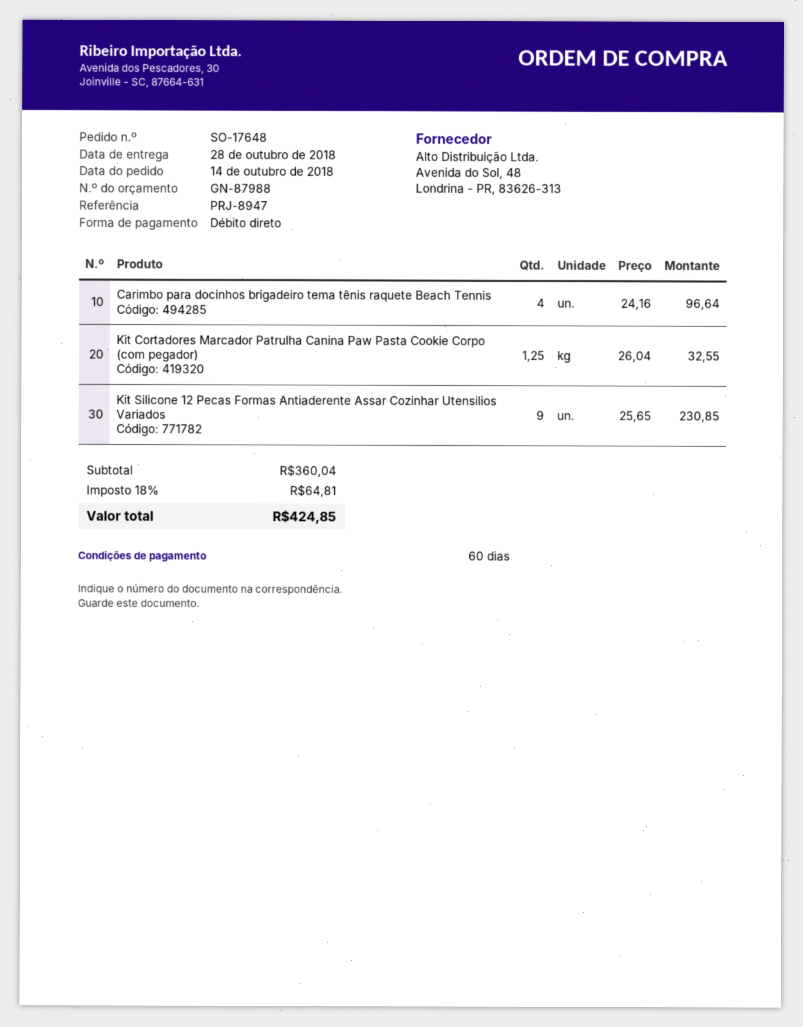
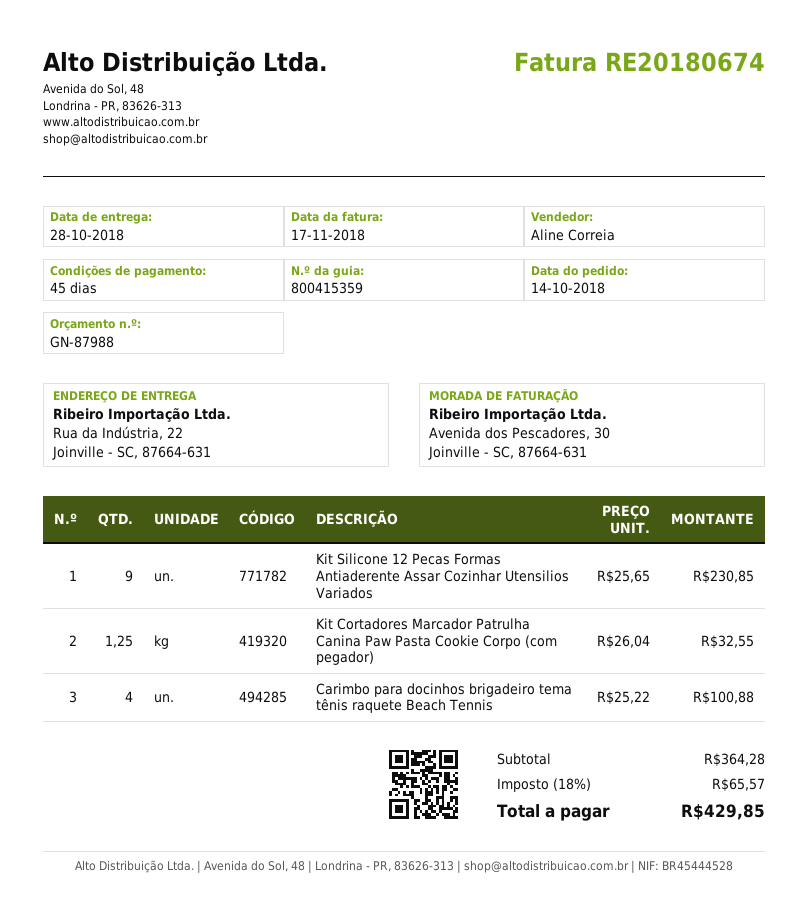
payment terms: 60 days -> 45 days
Carimbo para docinhos brigadeiro tema tênis raquete Beach Tennis: 4 x 24.16 = 96.64 -> 4 x 25.22 = 100.88
subtotal: 360.04 -> 364.28
tax: 18% = 64.81 -> 18% = 65.57
total: 424.85 -> 429.85

